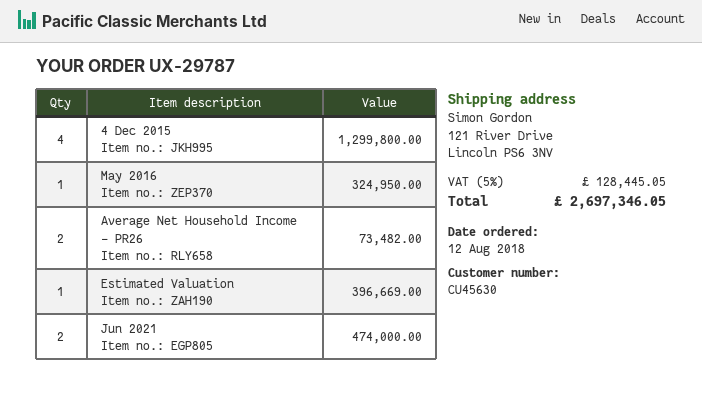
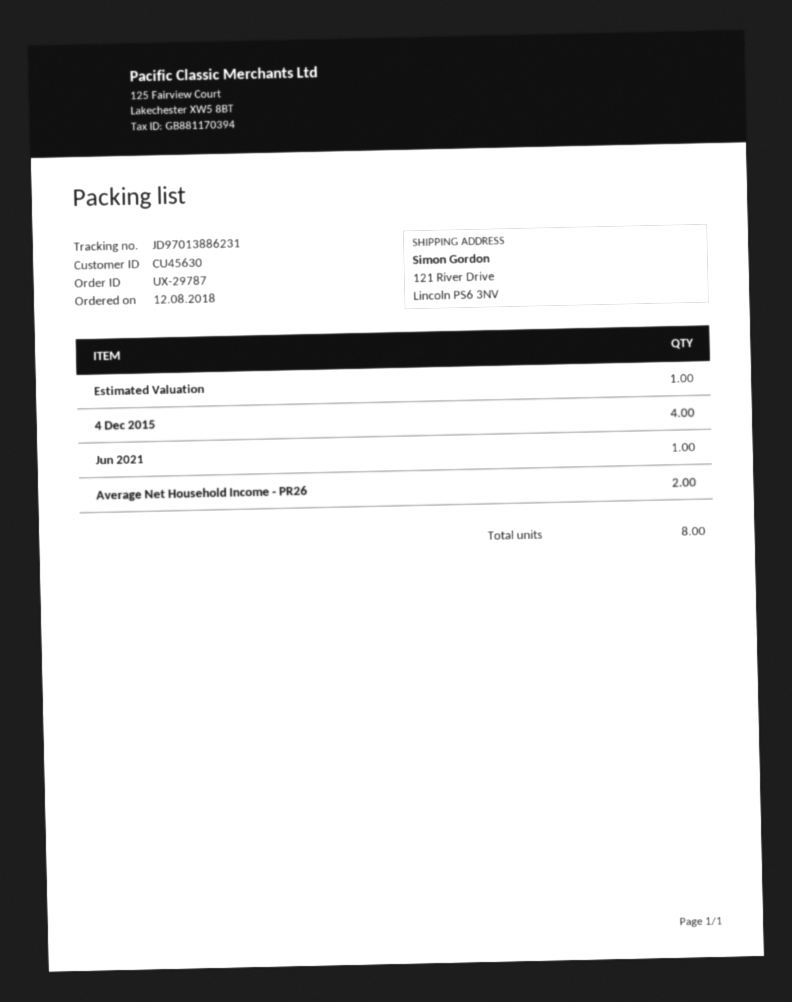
May 2016: 1 -> none
Jun 2021: 2 -> 1

